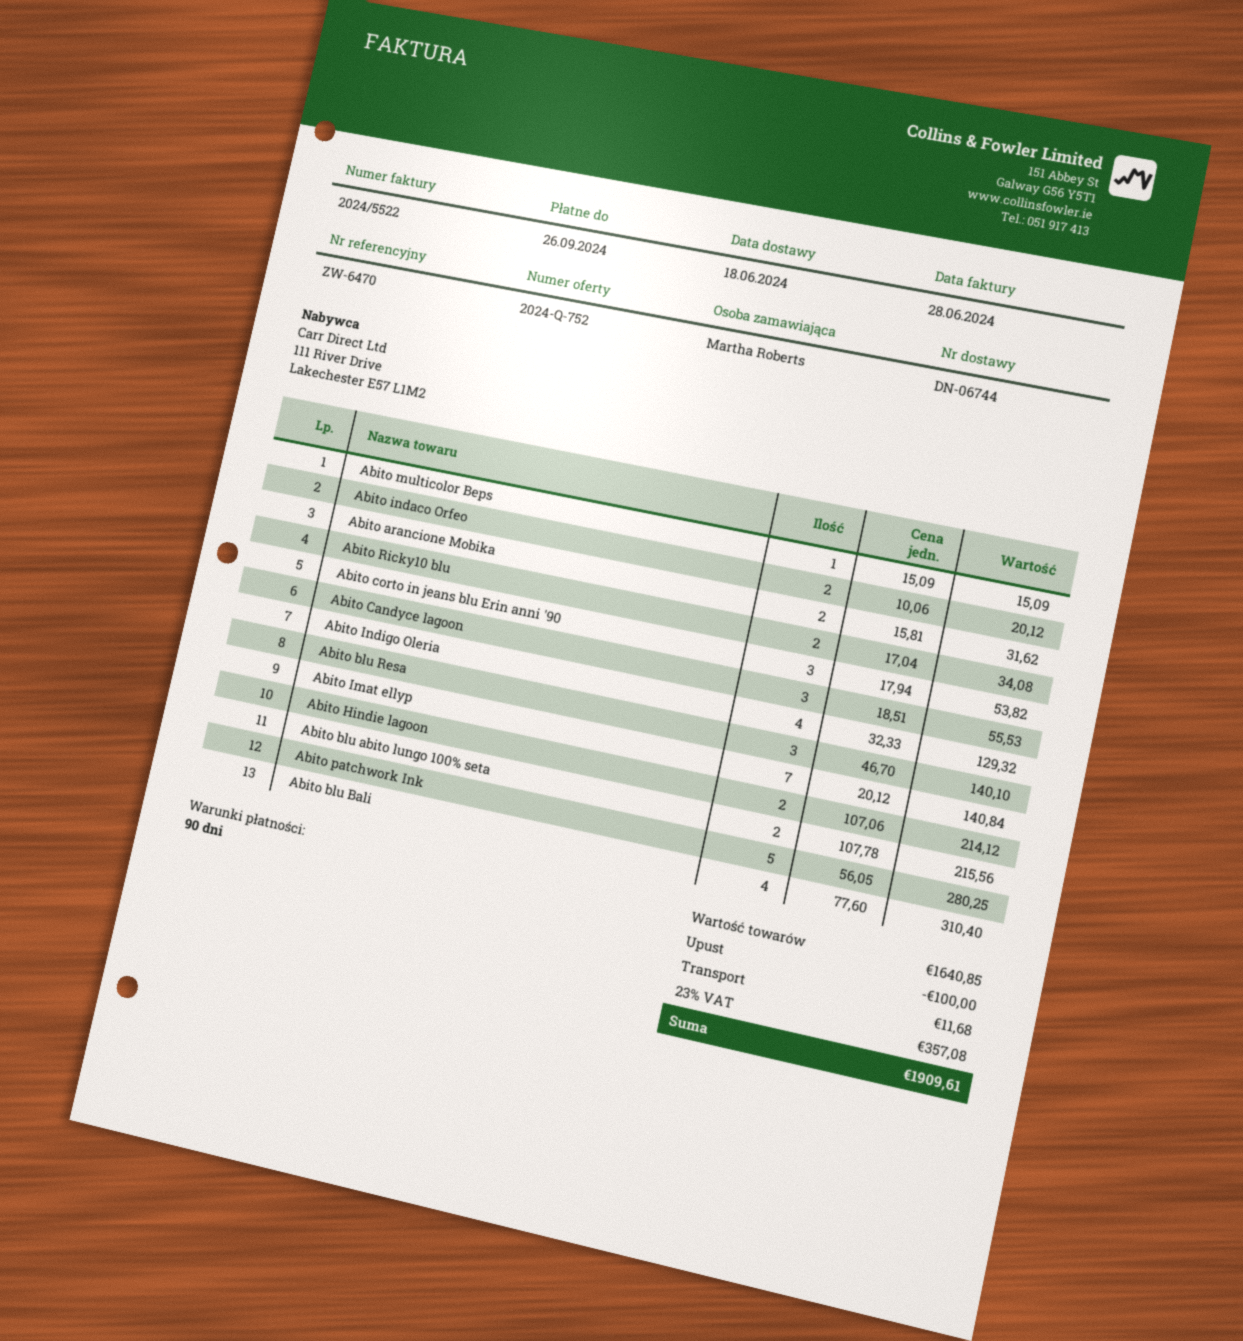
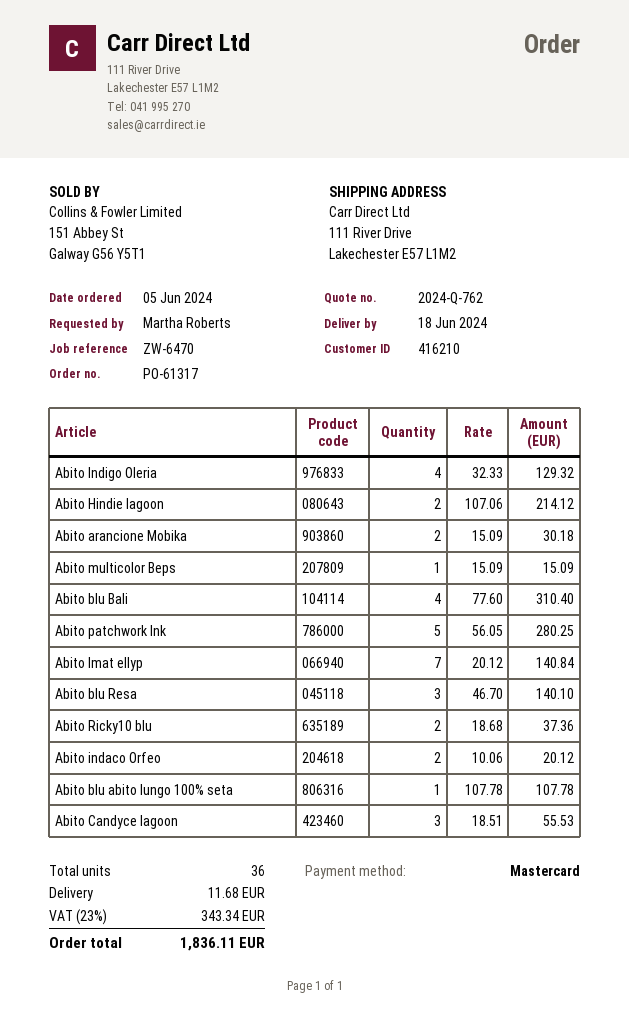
quote number: 2024-Q-752 -> 2024-Q-762
Abito arancione Mobika: 2 x 15.81 = 31.62 -> 2 x 15.09 = 30.18
Abito Ricky10 blu: 2 x 17.04 = 34.08 -> 2 x 18.68 = 37.36
Abito corto in jeans blu Erin anni '90: 3 x 17.94 = 53.82 -> none
Abito blu abito lungo 100% seta: 2 x 107.78 = 215.56 -> 1 x 107.78 = 107.78
discount: 100.00 -> none
tax: 23% = 357.08 -> 23% = 343.34
total: 1909.61 -> 1836.11

